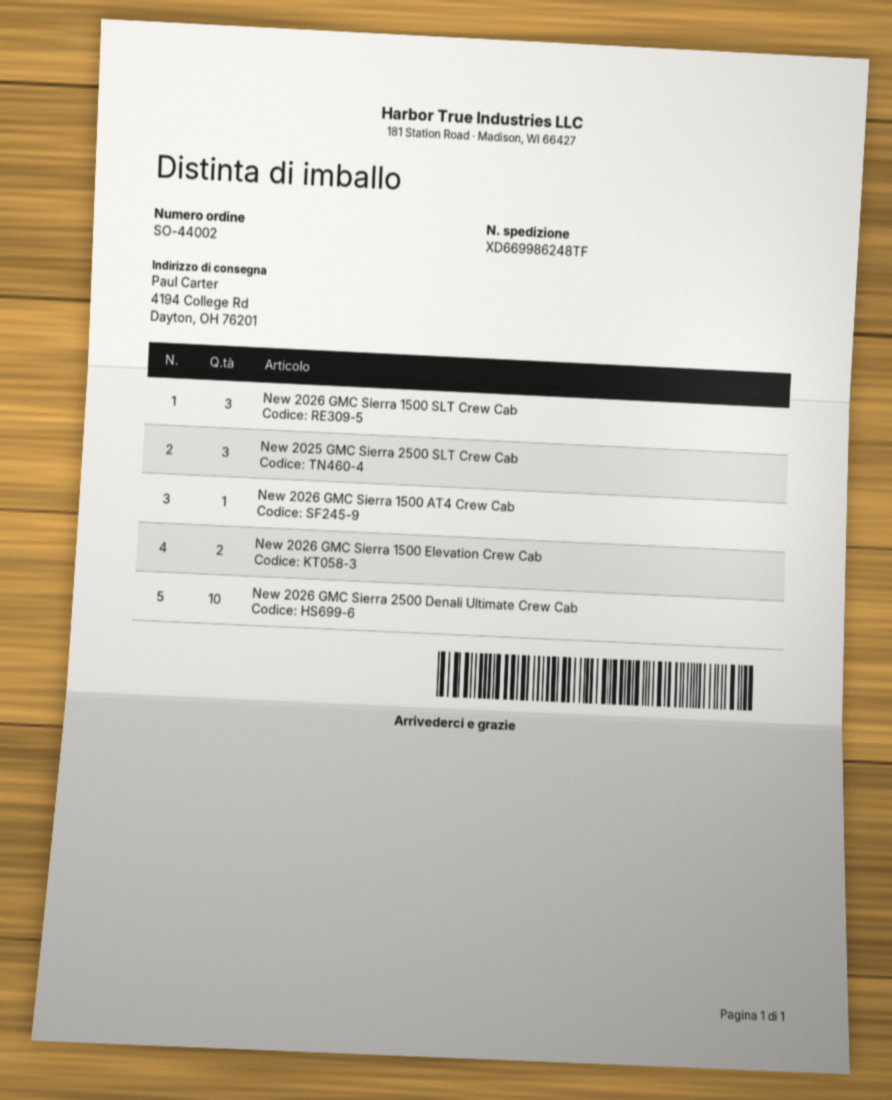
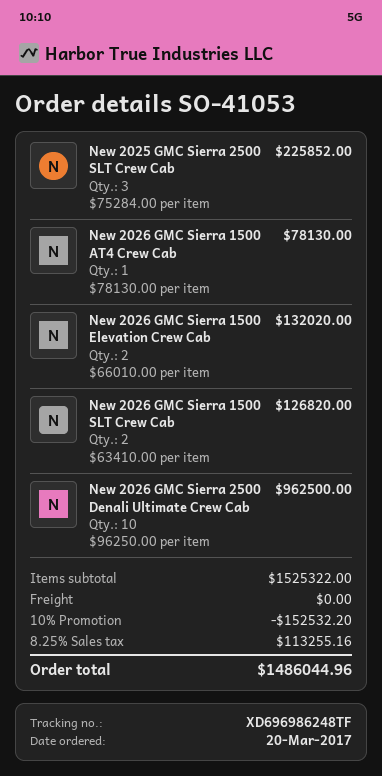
order number: SO-44002 -> SO-41053
tracking number: XD669986248TF -> XD696986248TF
New 2026 GMC Sierra 1500 SLT Crew Cab: 3 -> 2

